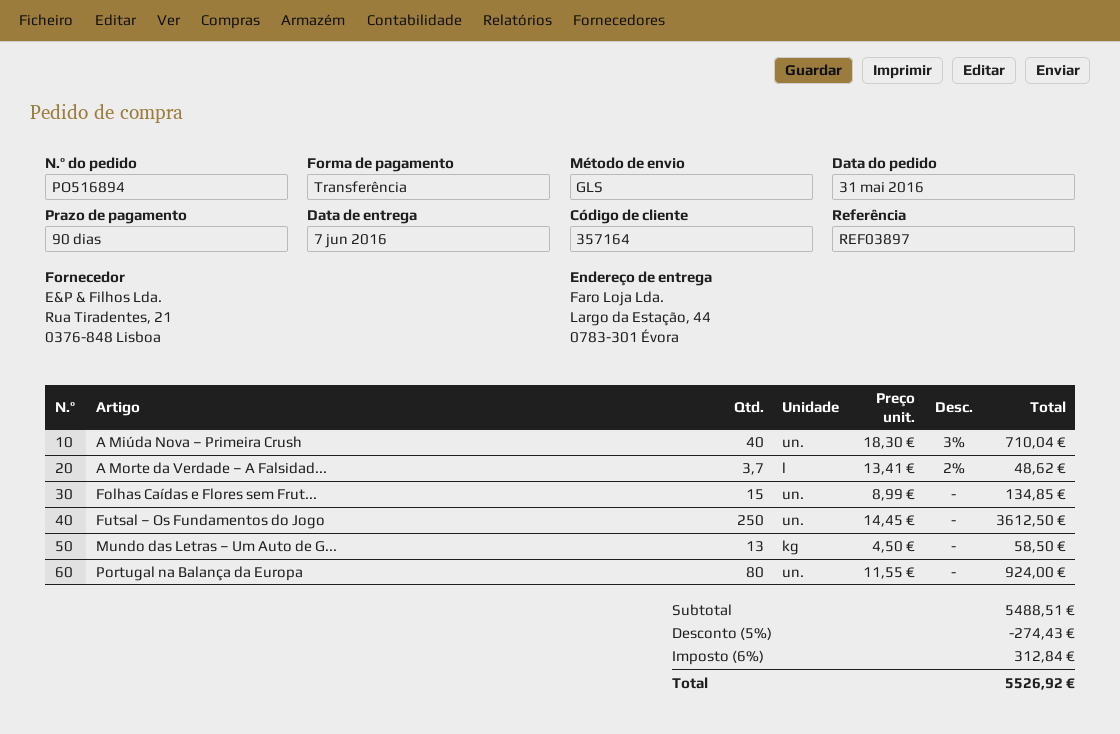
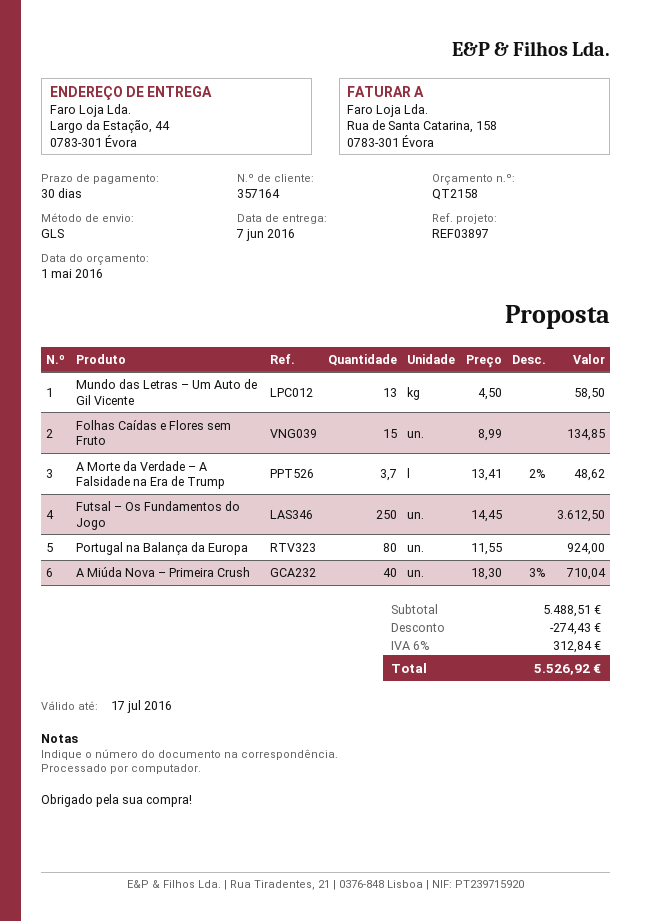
payment terms: 90 days -> 30 days

